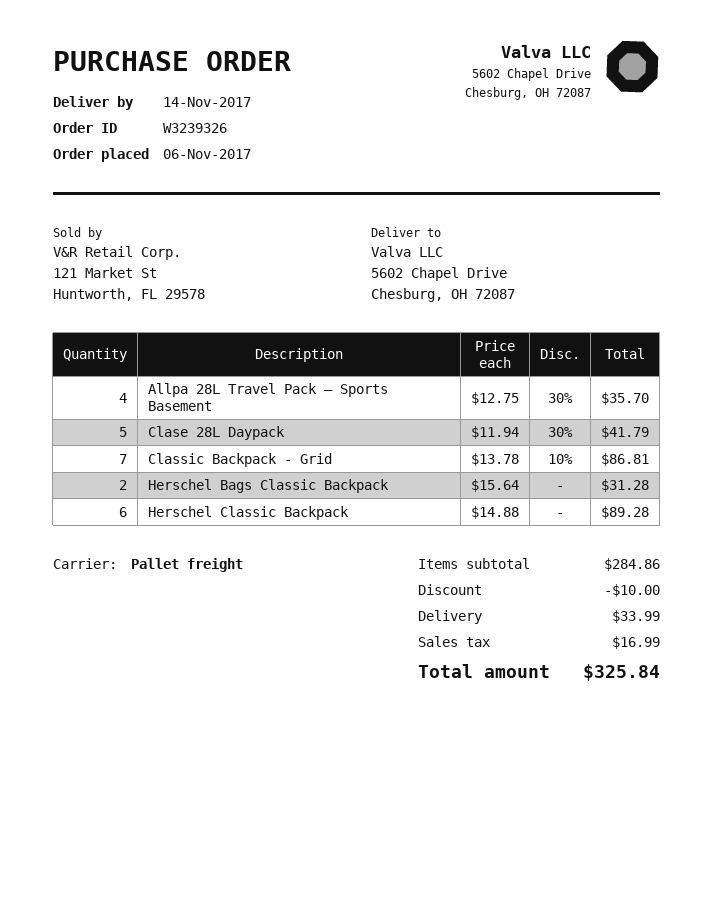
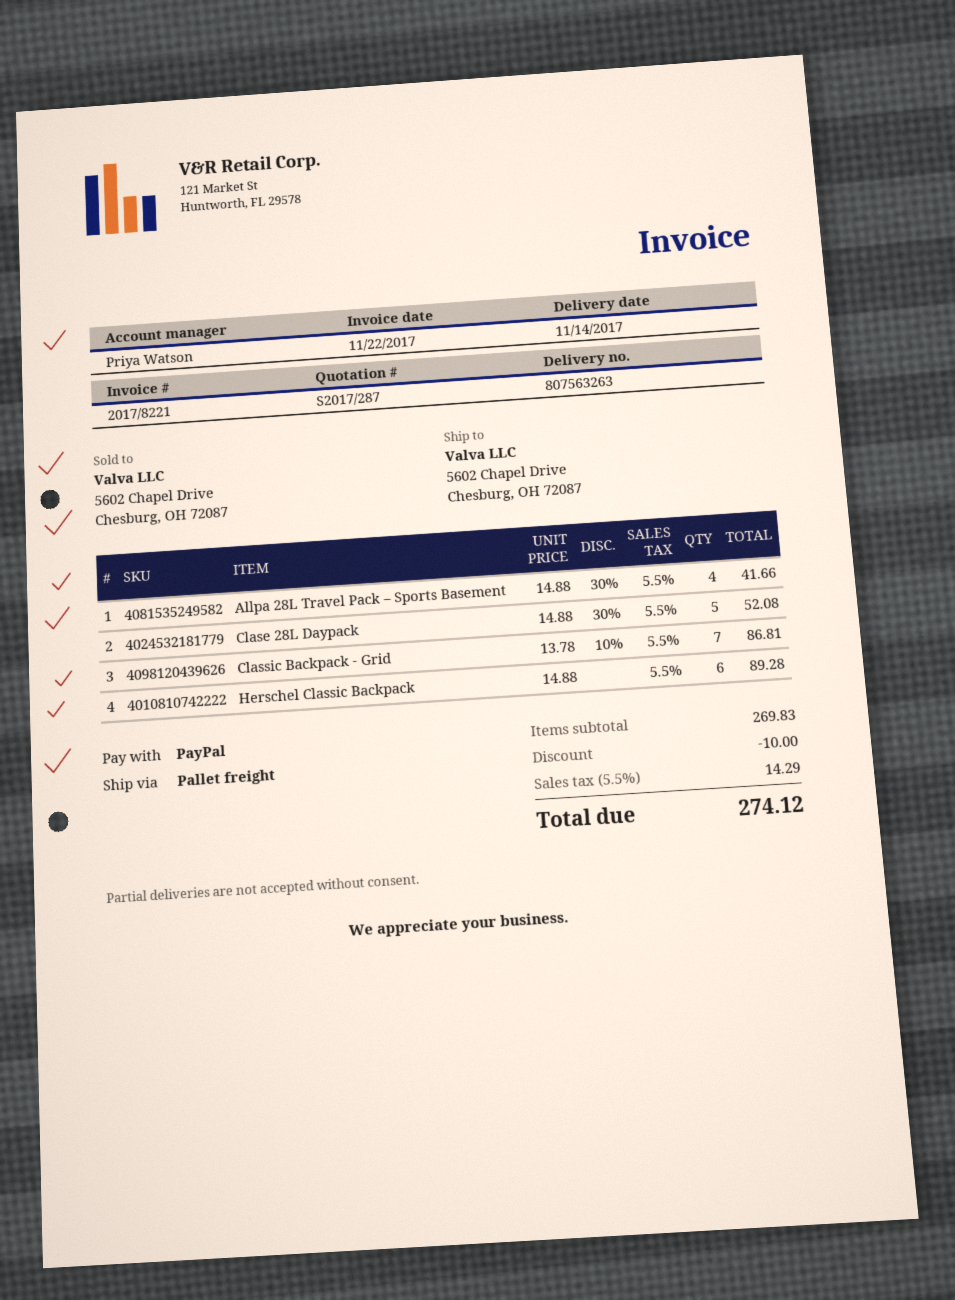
Allpa 28L Travel Pack – Sports Basement: 4 x 12.75 - 30% = 35.70 -> 4 x 14.88 - 30% = 41.66
Clase 28L Daypack: 5 x 11.94 - 30% = 41.79 -> 5 x 14.88 - 30% = 52.08
Herschel Bags Classic Backpack: 2 x 15.64 = 31.28 -> none
subtotal: 284.86 -> 269.83
shipping: 33.99 -> none
tax: 16.99 -> 14.29
total: 325.84 -> 274.12

